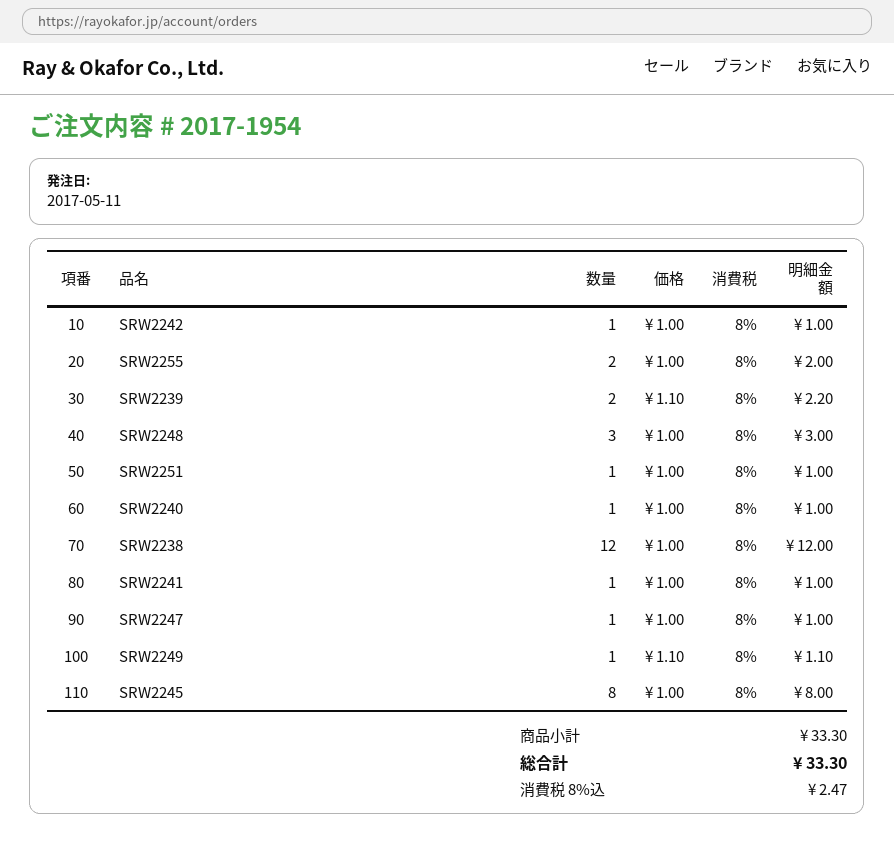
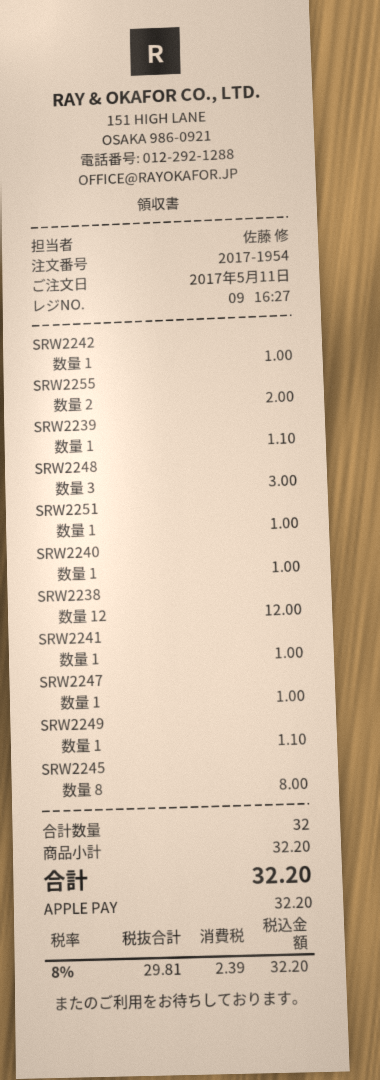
SRW2239: 2 for 2.20 -> 1 for 1.10
subtotal: 33.30 -> 32.20
tax: 8% = 2.47 -> 8% = 2.39
total: 33.30 -> 32.20

